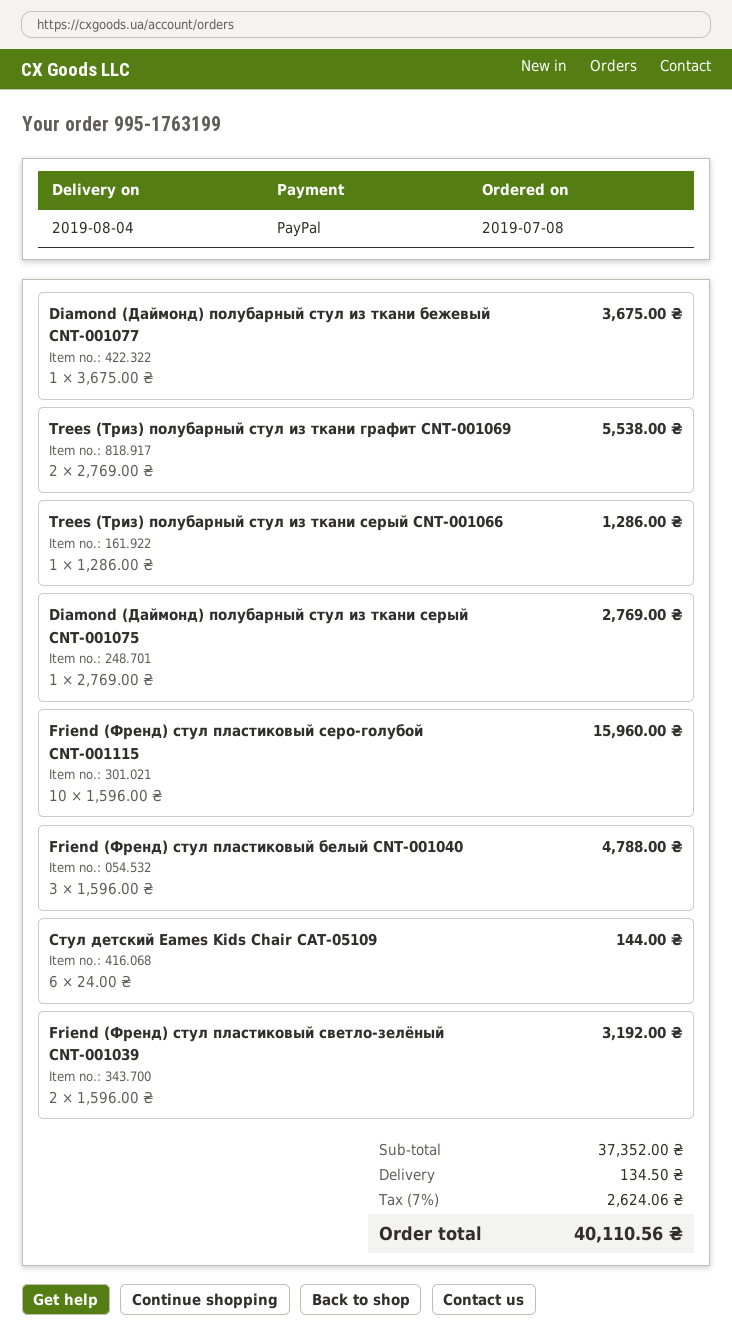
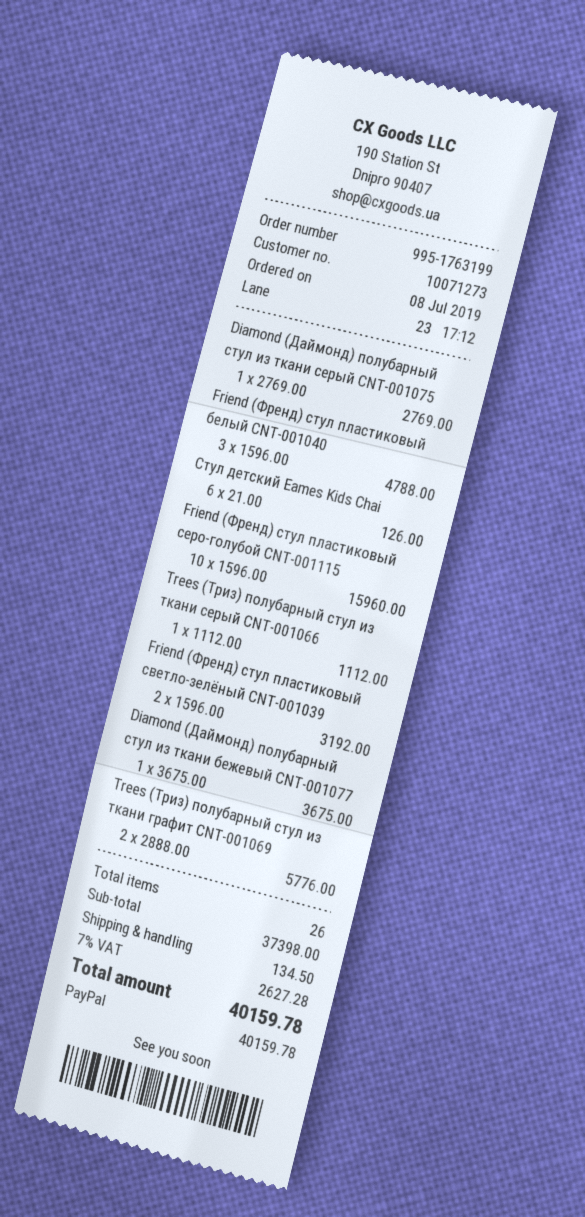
Trees (Триз) полубарный стул из ткани графит CNT-001069: 2 x 2769.00 = 5538.00 -> 2 x 2888.00 = 5776.00
Trees (Триз) полубарный стул из ткани серый CNT-001066: 1 x 1286.00 = 1286.00 -> 1 x 1112.00 = 1112.00
Стул детский Eames Kids Chair CAT-05109: 6 x 24.00 = 144.00 -> 6 x 21.00 = 126.00
subtotal: 37352.00 -> 37398.00
tax: 7% = 2624.06 -> 7% = 2627.28
total: 40110.56 -> 40159.78

